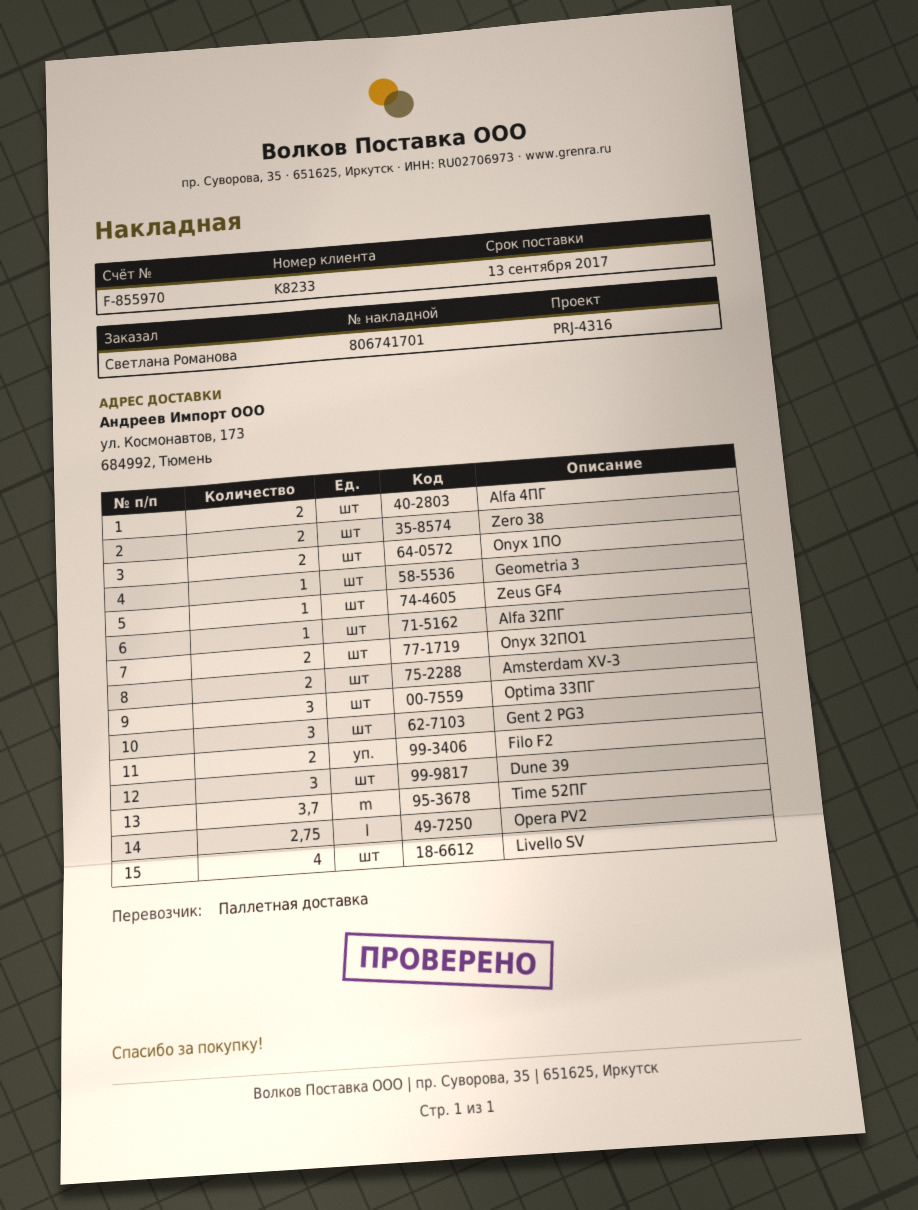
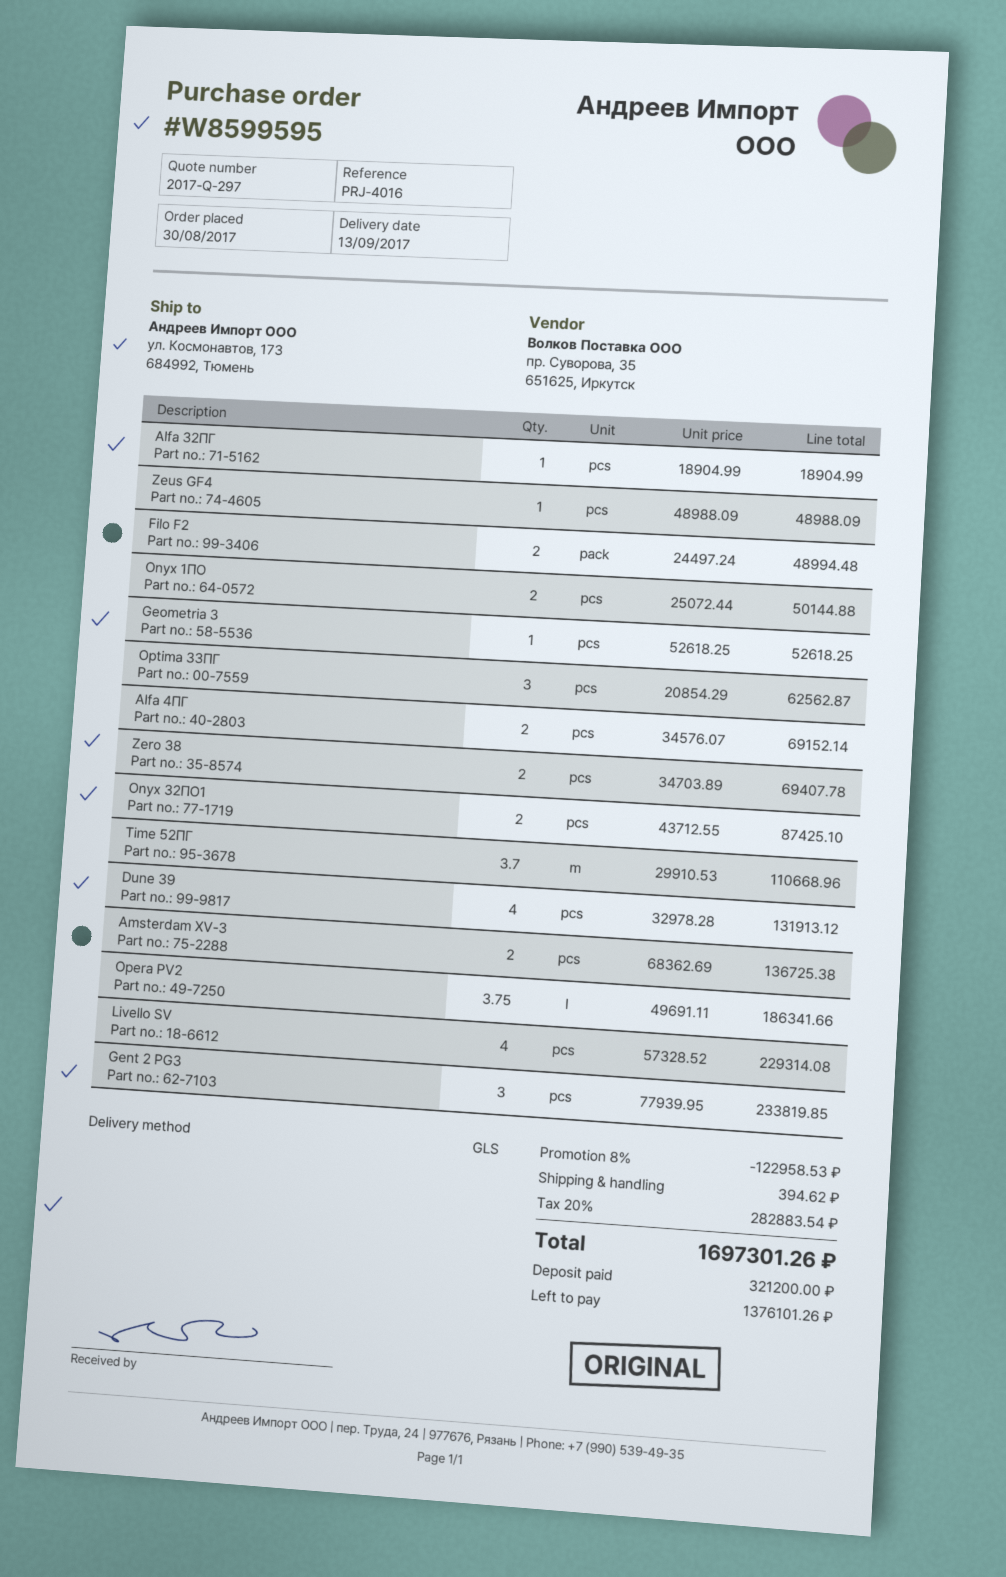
reference: PRJ-4316 -> PRJ-4016
shipping method: pallet freight -> GLS
Dune 39: 3 -> 4
Opera PV2: 2.75 -> 3.75

